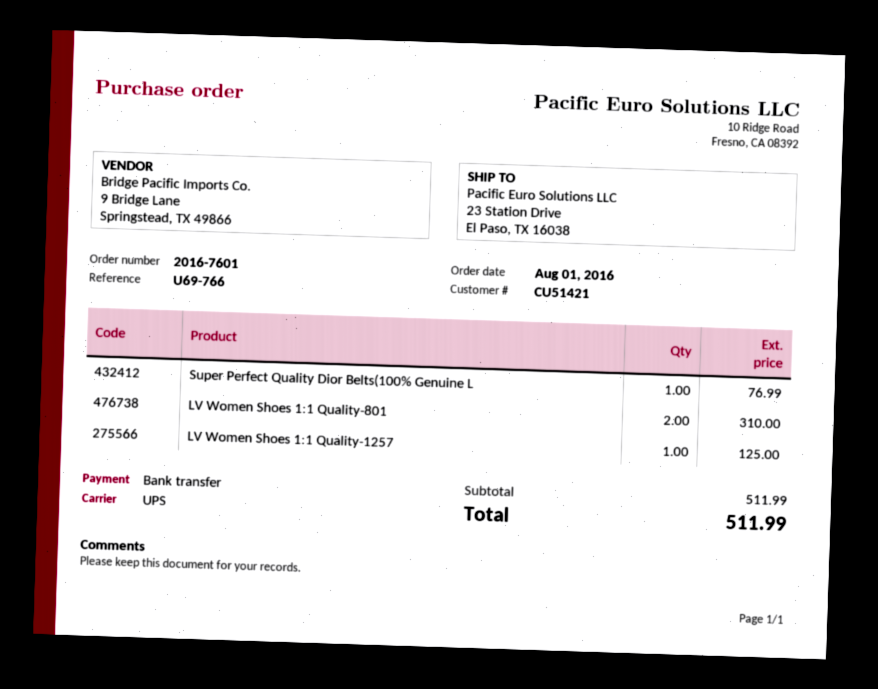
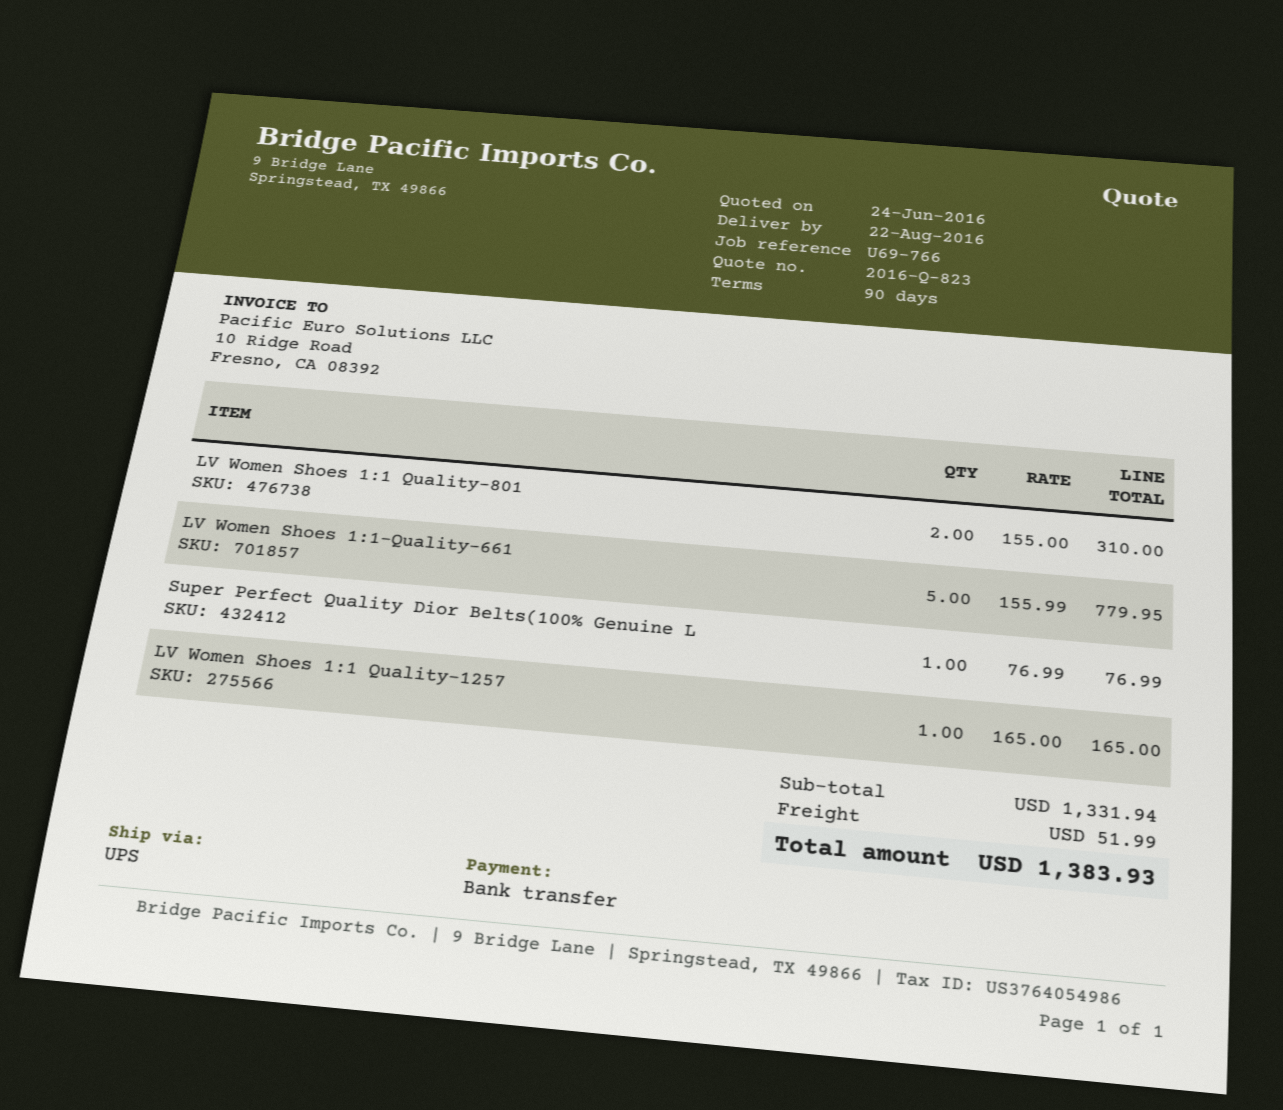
LV Women Shoes 1:1 Quality-1257: 1 for 125.00 -> 1 for 165.00
LV Women Shoes 1:1-Quality-661: none -> 5 for 779.95
subtotal: 511.99 -> 1331.94
shipping: none -> 51.99
total: 511.99 -> 1383.93

